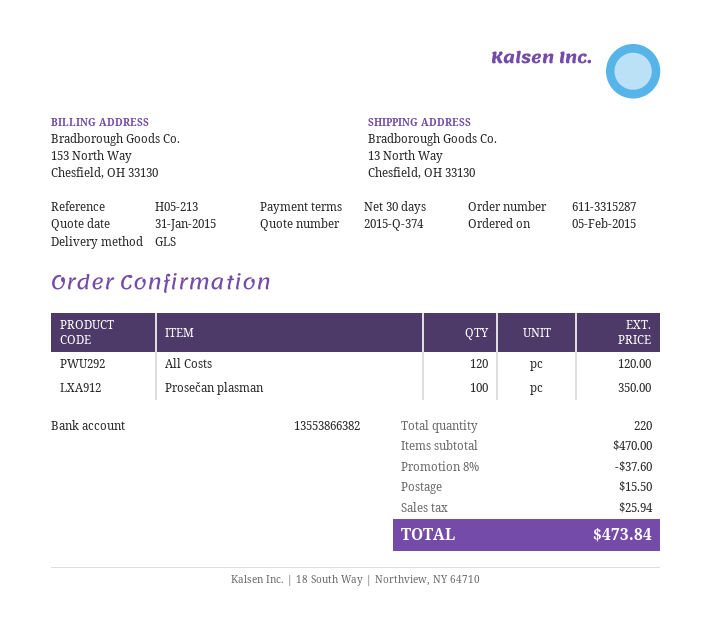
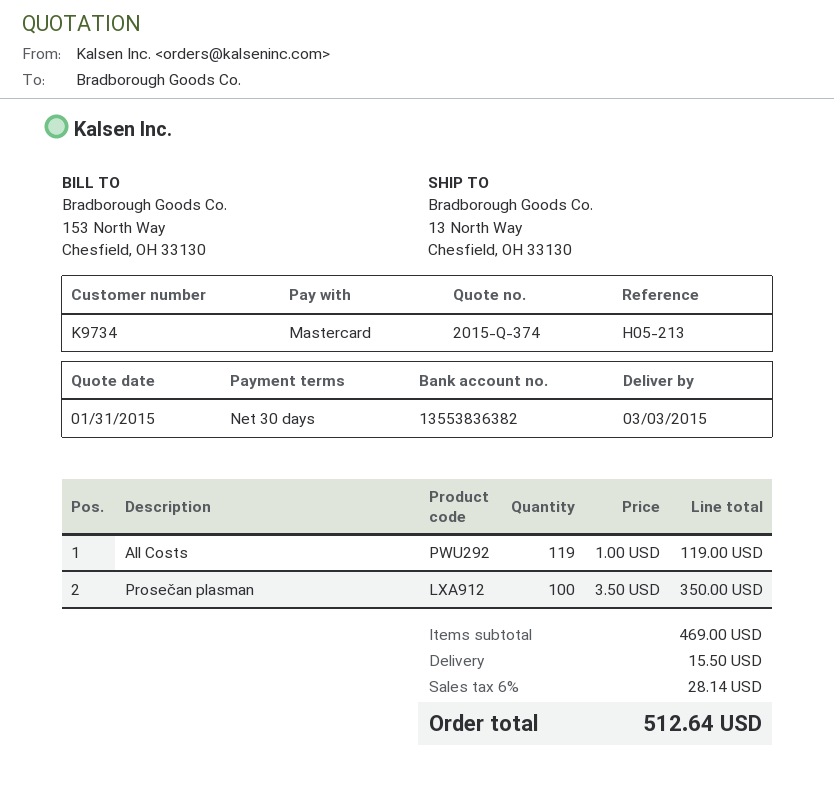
bank account: 13553866382 -> 13553836382
All Costs: 120 for 120.00 -> 119 for 119.00
subtotal: 470.00 -> 469.00
discount: 8% = 37.60 -> none
tax: 25.94 -> 28.14
total: 473.84 -> 512.64

